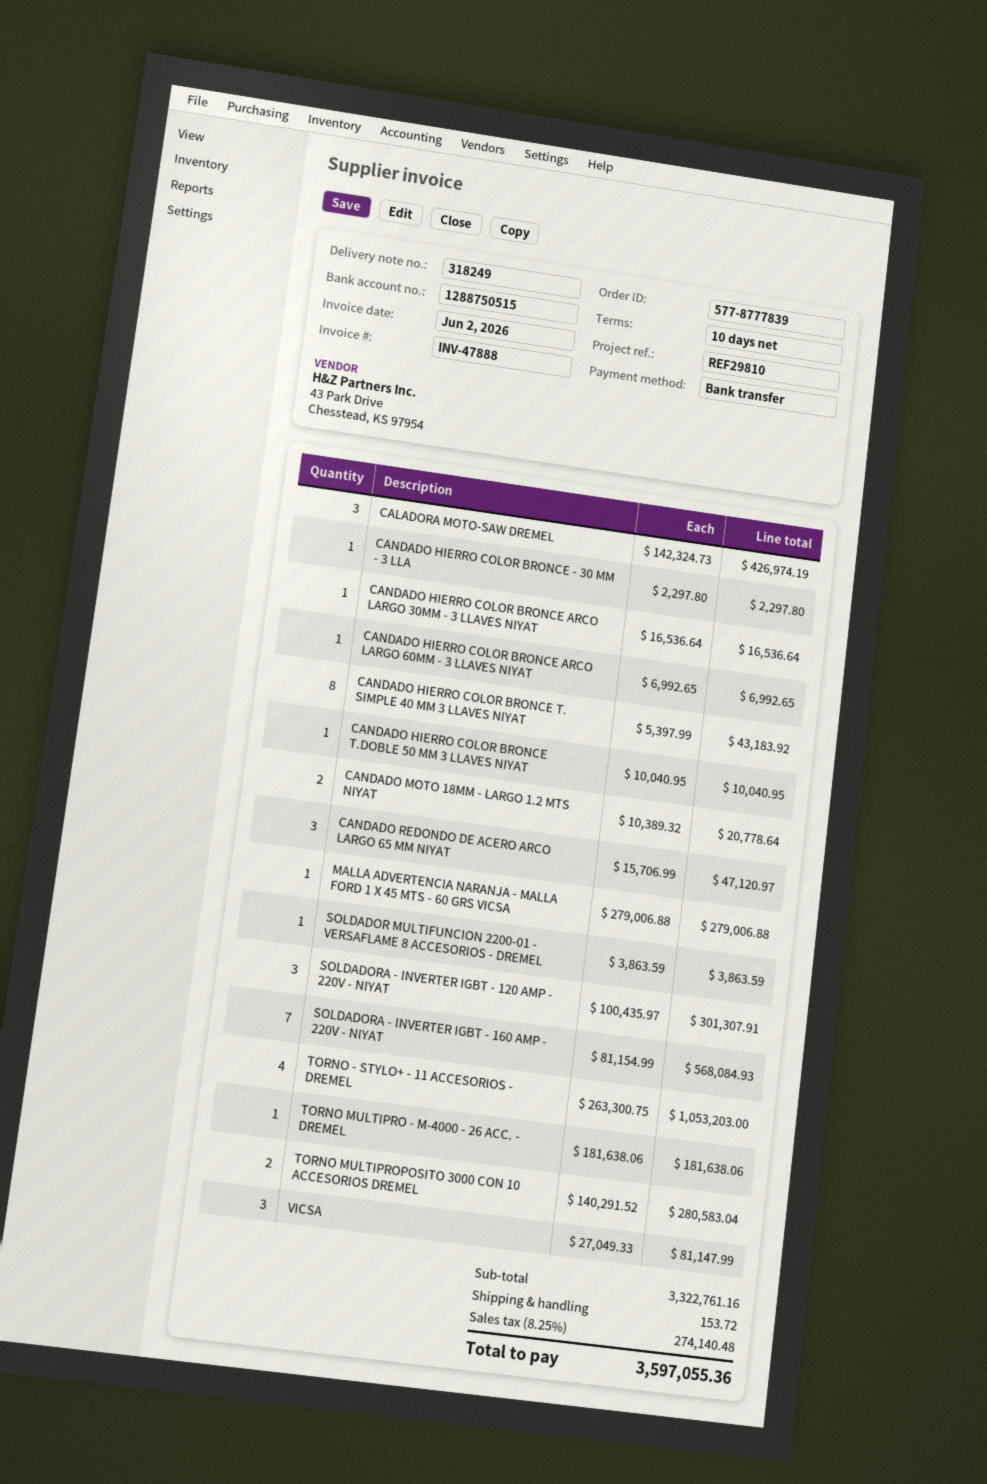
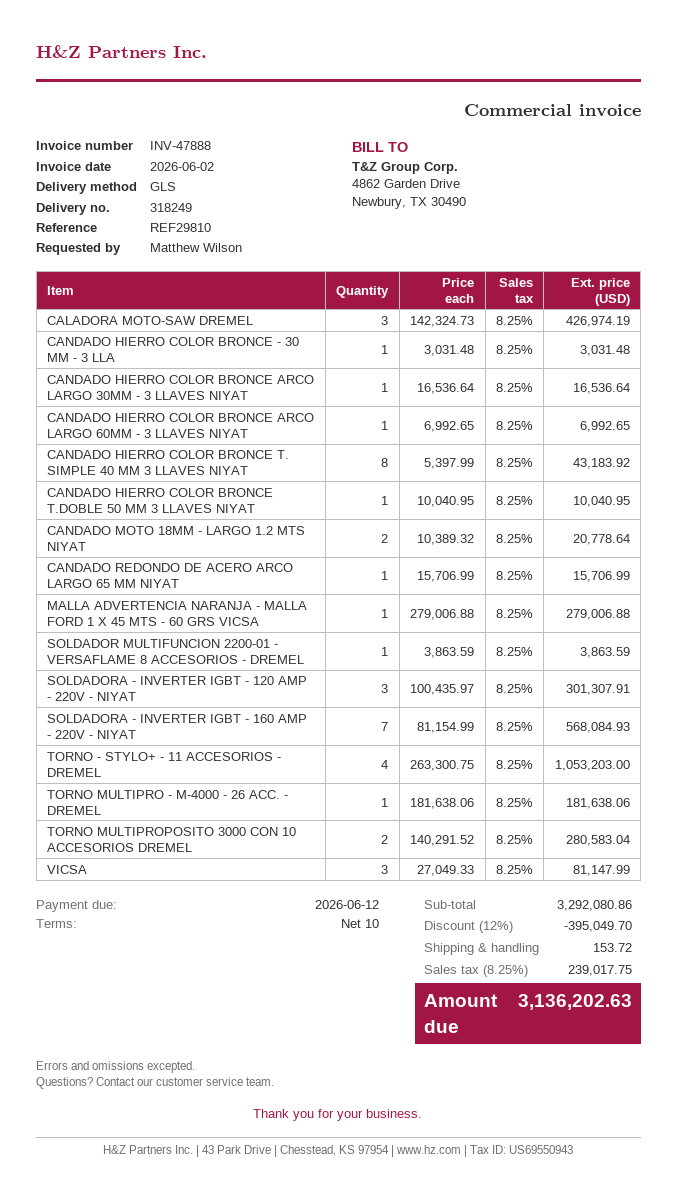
CANDADO HIERRO COLOR BRONCE - 30 MM - 3 LLA: 1 x 2297.80 = 2297.80 -> 1 x 3031.48 = 3031.48
CANDADO REDONDO DE ACERO ARCO LARGO 65 MM NIYAT: 3 x 15706.99 = 47120.97 -> 1 x 15706.99 = 15706.99
subtotal: 3322761.16 -> 3292080.86
discount: none -> 12% = 395049.70
tax: 8.25% = 274140.48 -> 8.25% = 239017.75
total: 3597055.36 -> 3136202.63

